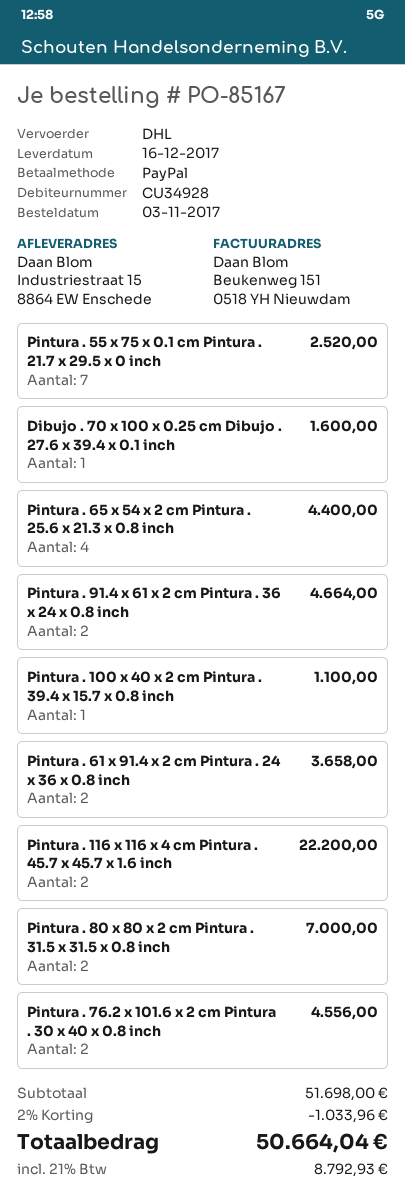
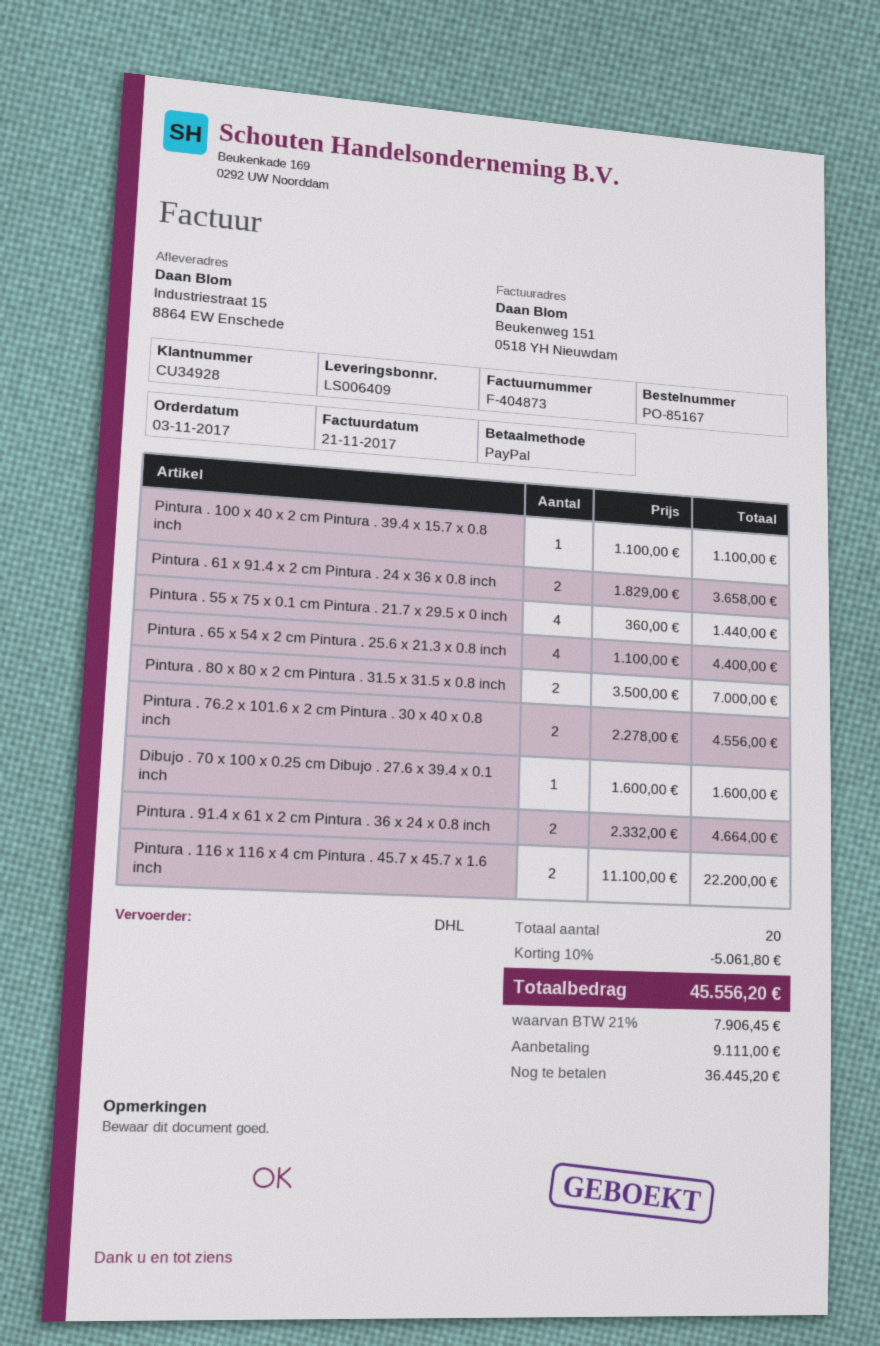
Pintura . 55 x 75 x 0.1 cm Pintura . 21.7 x 29.5 x 0 inch: 7 for 2520.00 -> 4 for 1440.00
discount: 2% = 1033.96 -> 10% = 5061.80
tax: 21% = 8792.93 -> 21% = 7906.45
total: 50664.04 -> 45556.20

